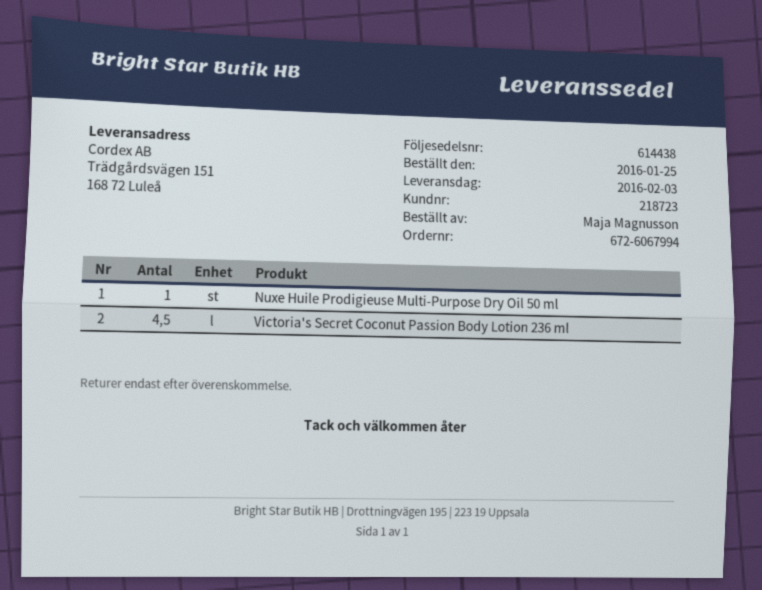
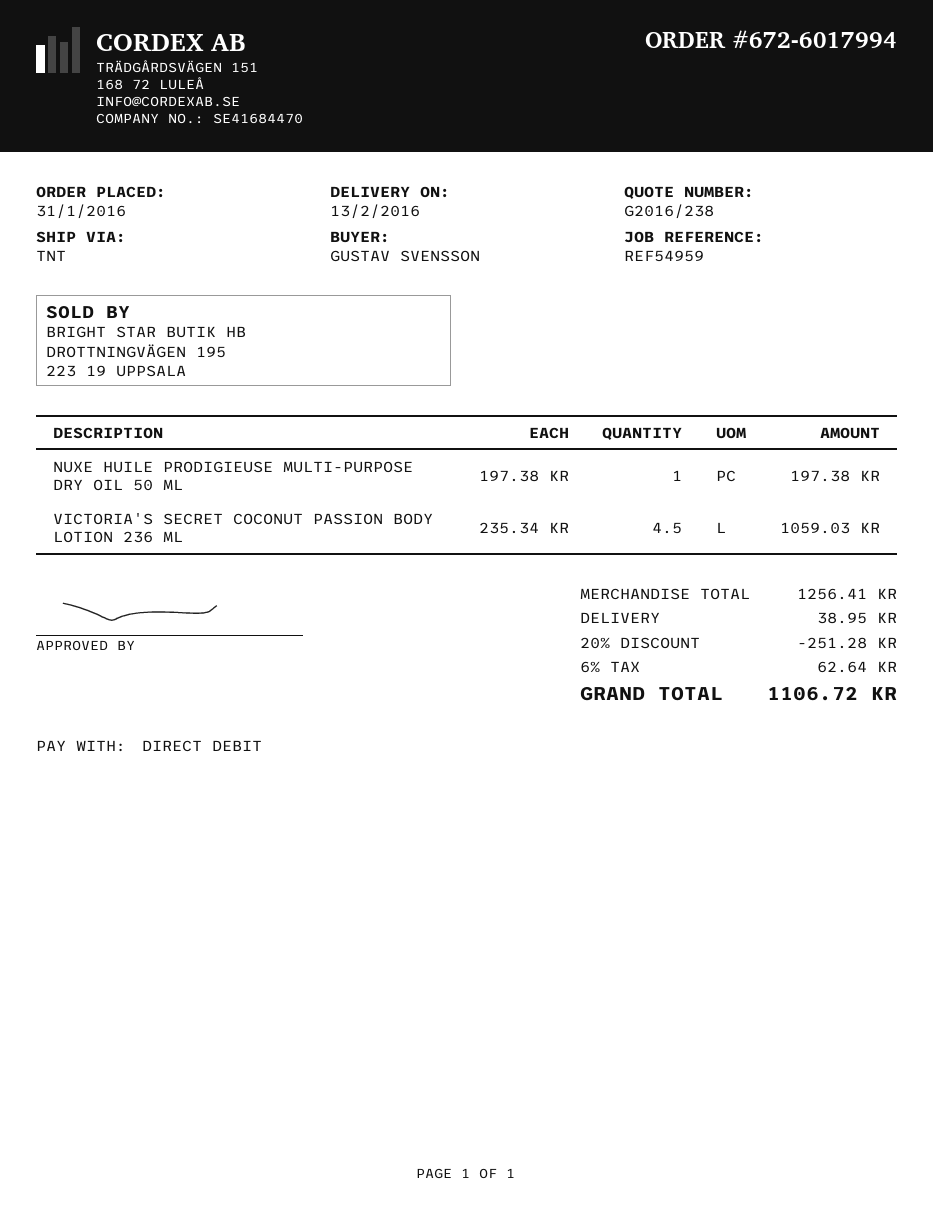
order number: 672-6067994 -> 672-6017994
order date: 2016-01-25 -> 2016-01-31
delivery date: 2016-02-03 -> 2016-02-13
ordered by: Maja Magnusson -> GUSTAV SVENSSON

